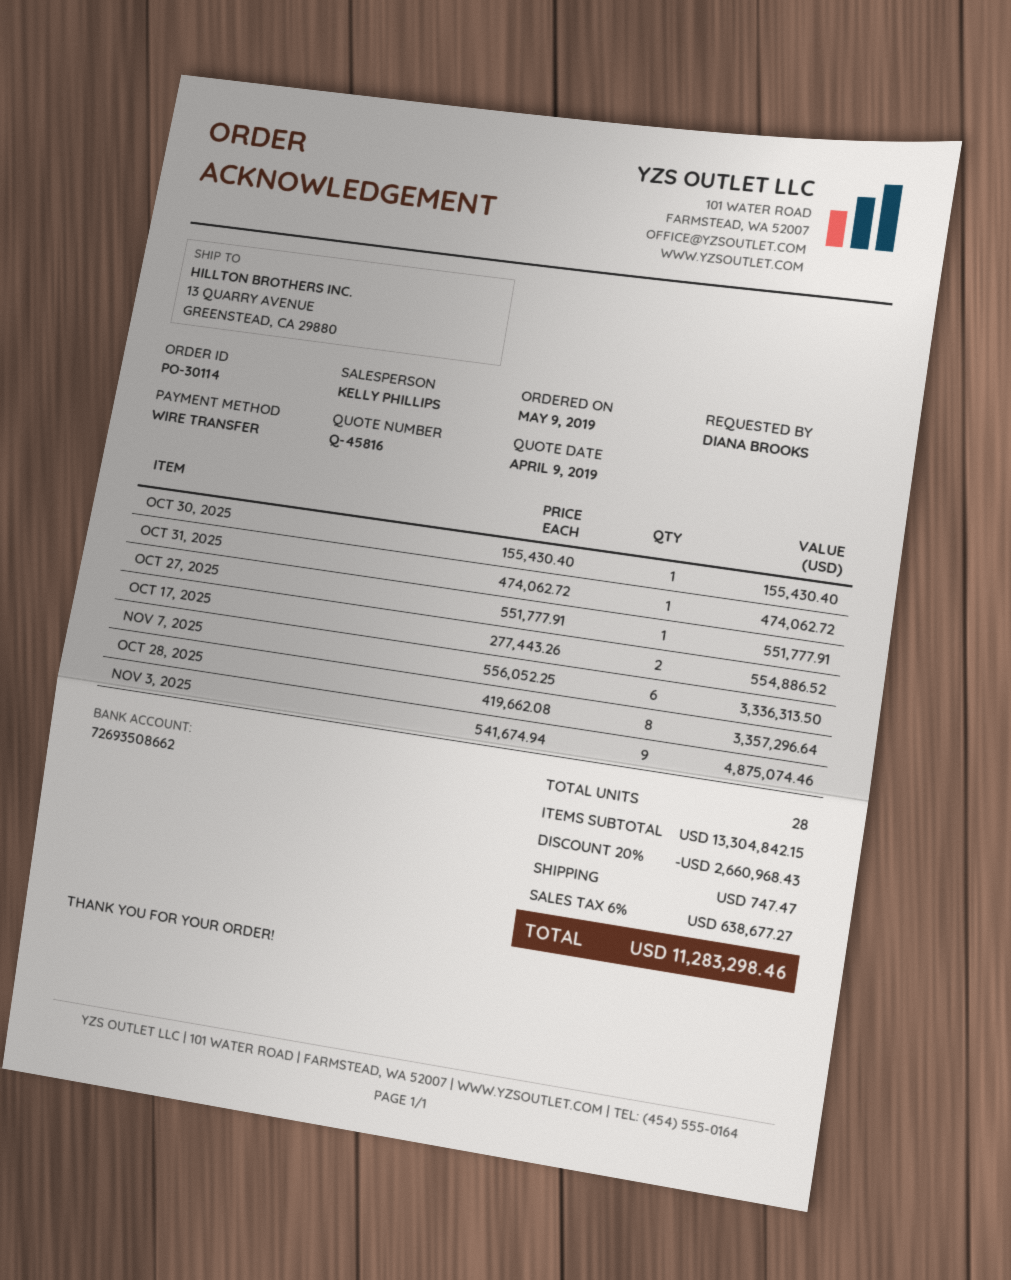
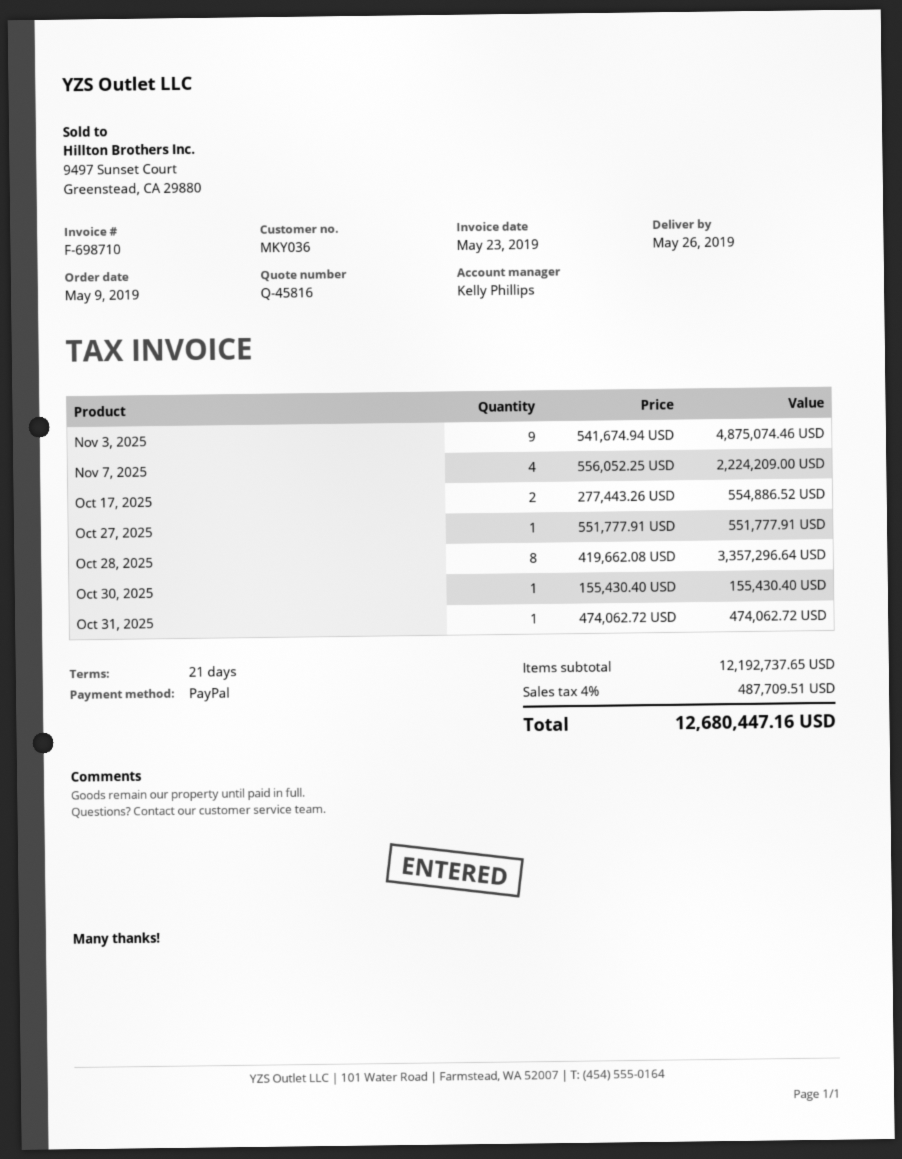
payment method: bank transfer -> PayPal
NOV 7, 2025: 6 x 556052.25 = 3336313.50 -> 4 x 556052.25 = 2224209.00
subtotal: 13304842.15 -> 12192737.65
discount: 20% = 2660968.43 -> none
shipping: 747.47 -> none
tax: 6% = 638677.27 -> 4% = 487709.51
total: 11283298.46 -> 12680447.16

